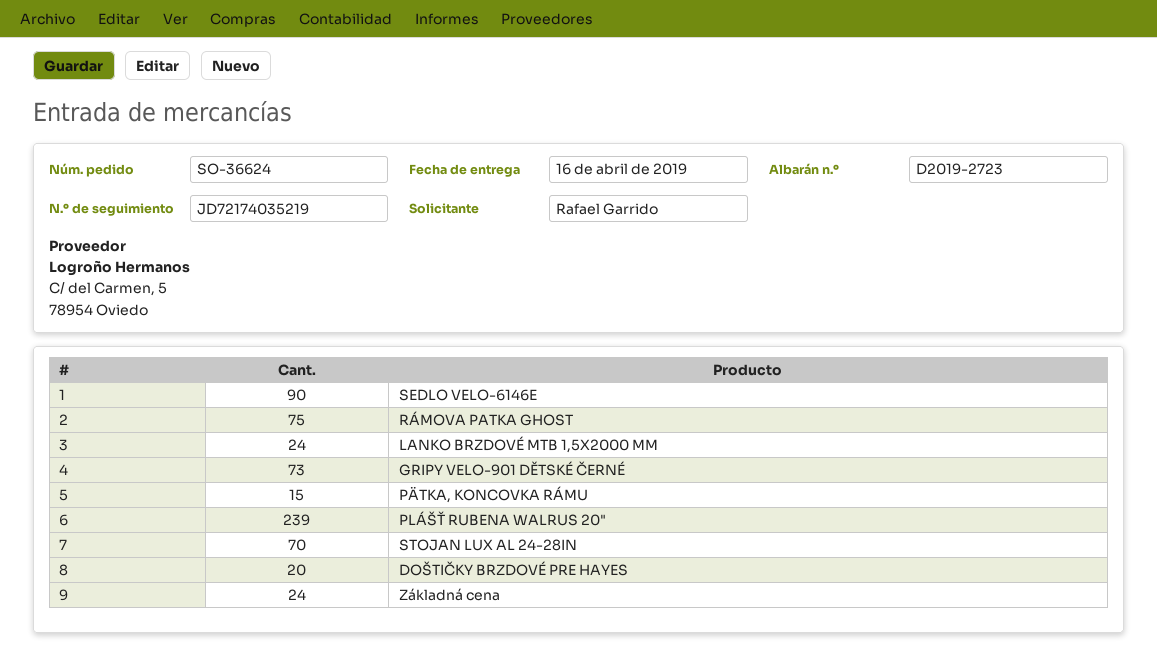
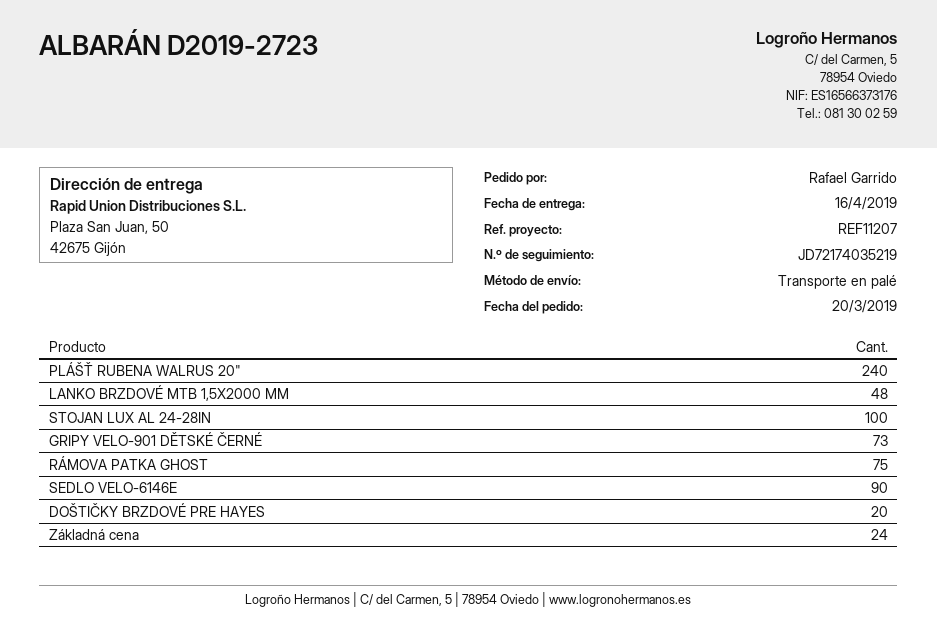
LANKO BRZDOVÉ MTB 1,5X2000 MM: 24 -> 48
PÄTKA, KONCOVKA RÁMU: 15 -> none
PLÁŠŤ RUBENA WALRUS 20": 239 -> 240
STOJAN LUX AL 24-28IN: 70 -> 100

